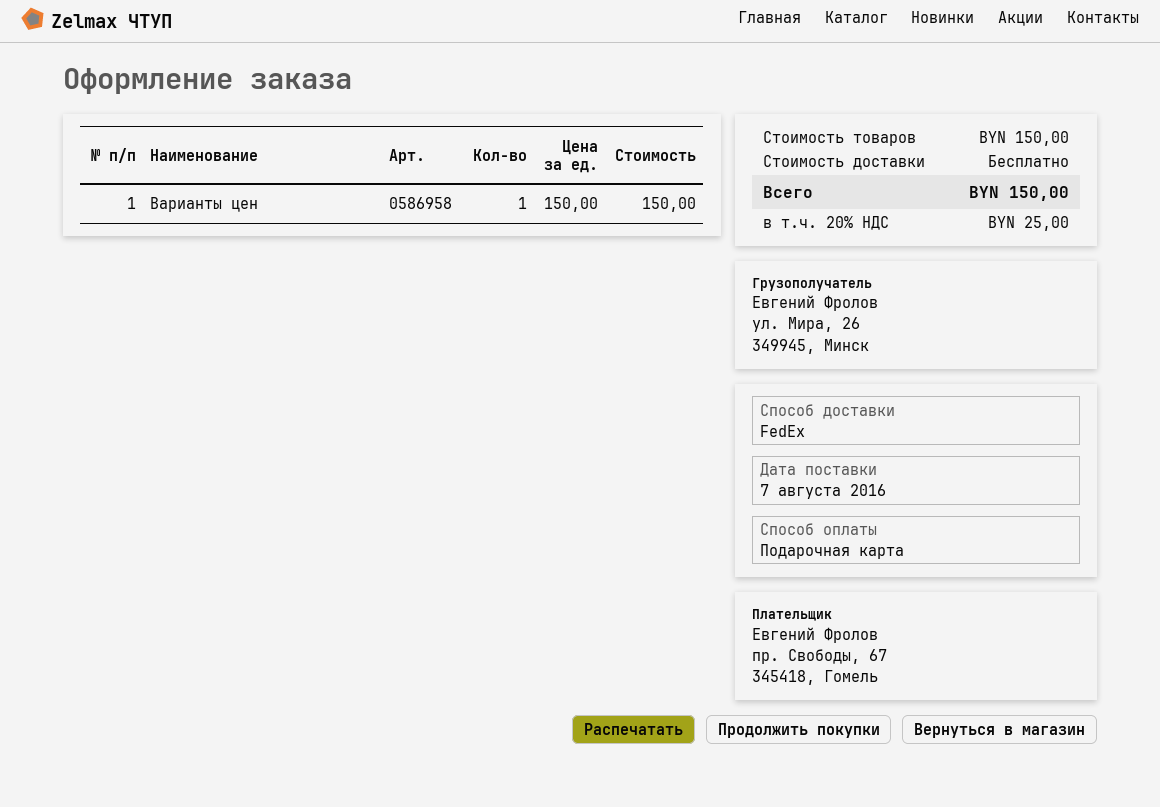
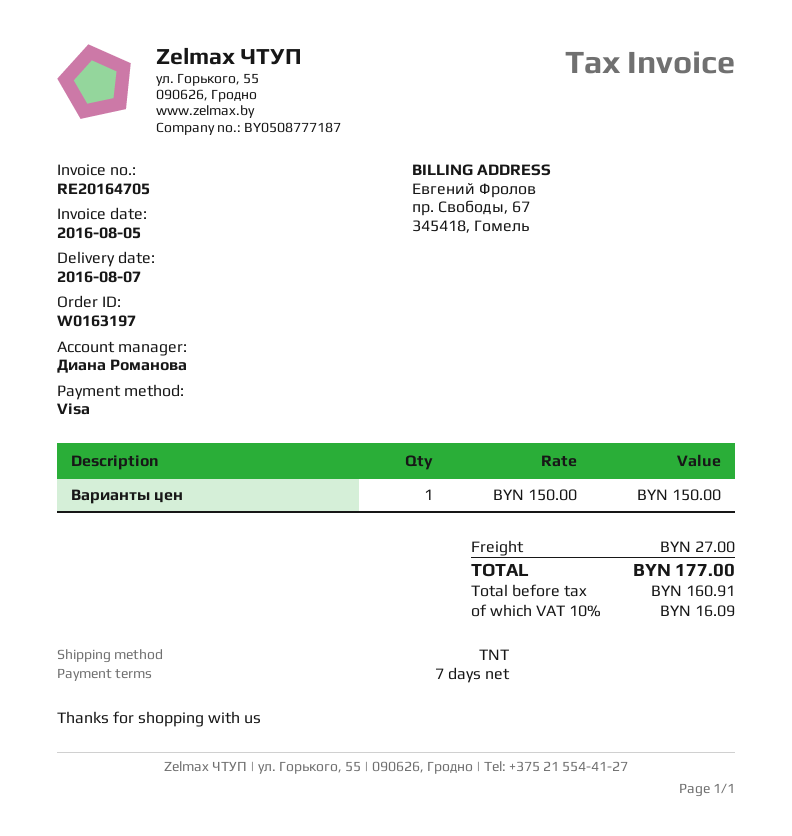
payment method: gift card -> Visa
shipping method: FedEx -> TNT
shipping: 0.00 -> 27.00
tax: 20% = 25.00 -> 10% = 16.09
total: 150.00 -> 177.00

